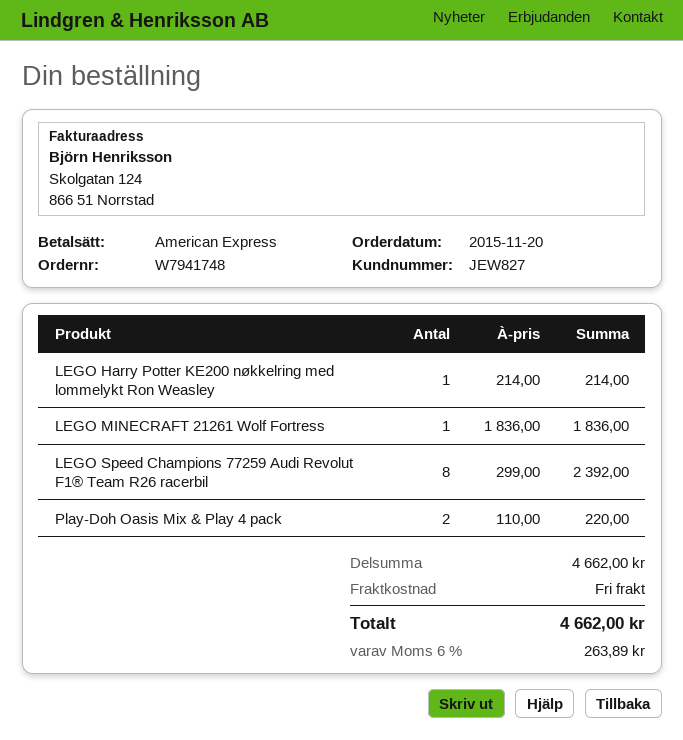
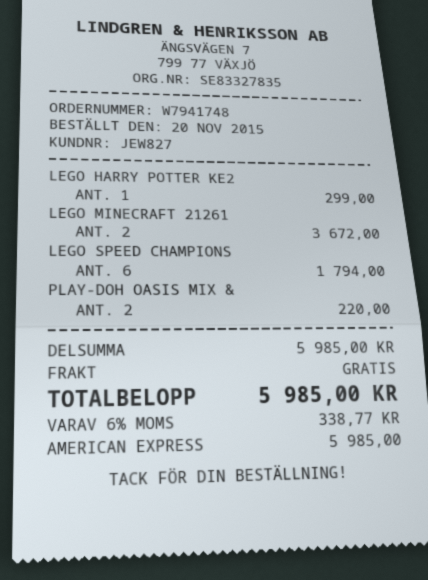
LEGO Harry Potter KE200 nøkkelring med lommelykt Ron Weasley: 1 for 214.00 -> 1 for 299.00
LEGO MINECRAFT 21261 Wolf Fortress: 1 for 1836.00 -> 2 for 3672.00
LEGO Speed Champions 77259 Audi Revolut F1® Team R26 racerbil: 8 for 2392.00 -> 6 for 1794.00
subtotal: 4662.00 -> 5985.00
tax: 6% = 263.89 -> 6% = 338.77
total: 4662.00 -> 5985.00

